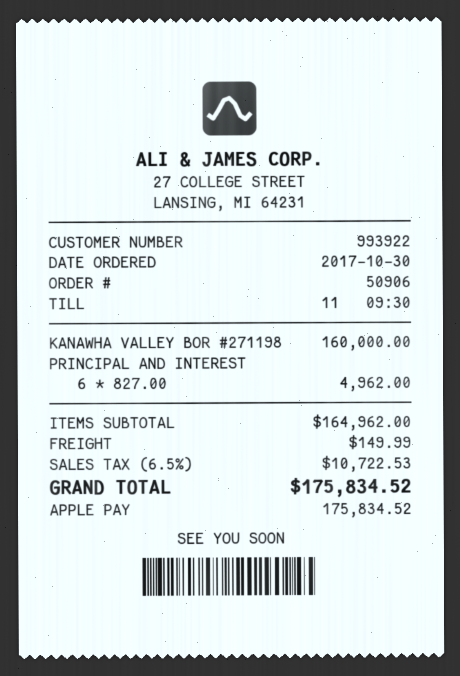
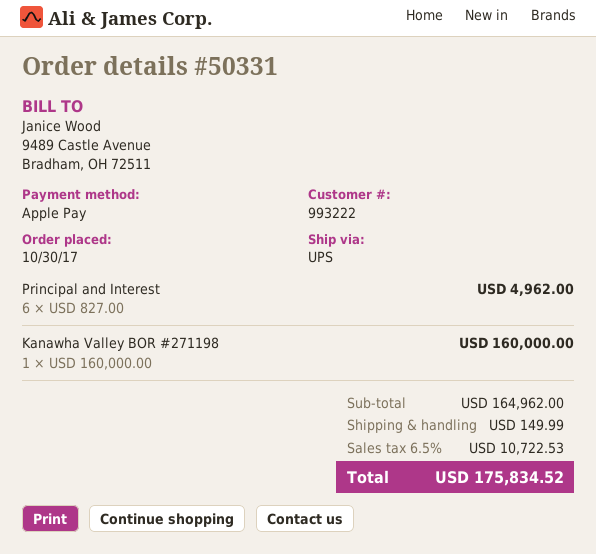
order number: 50906 -> 50331
customer number: 993922 -> 993222

